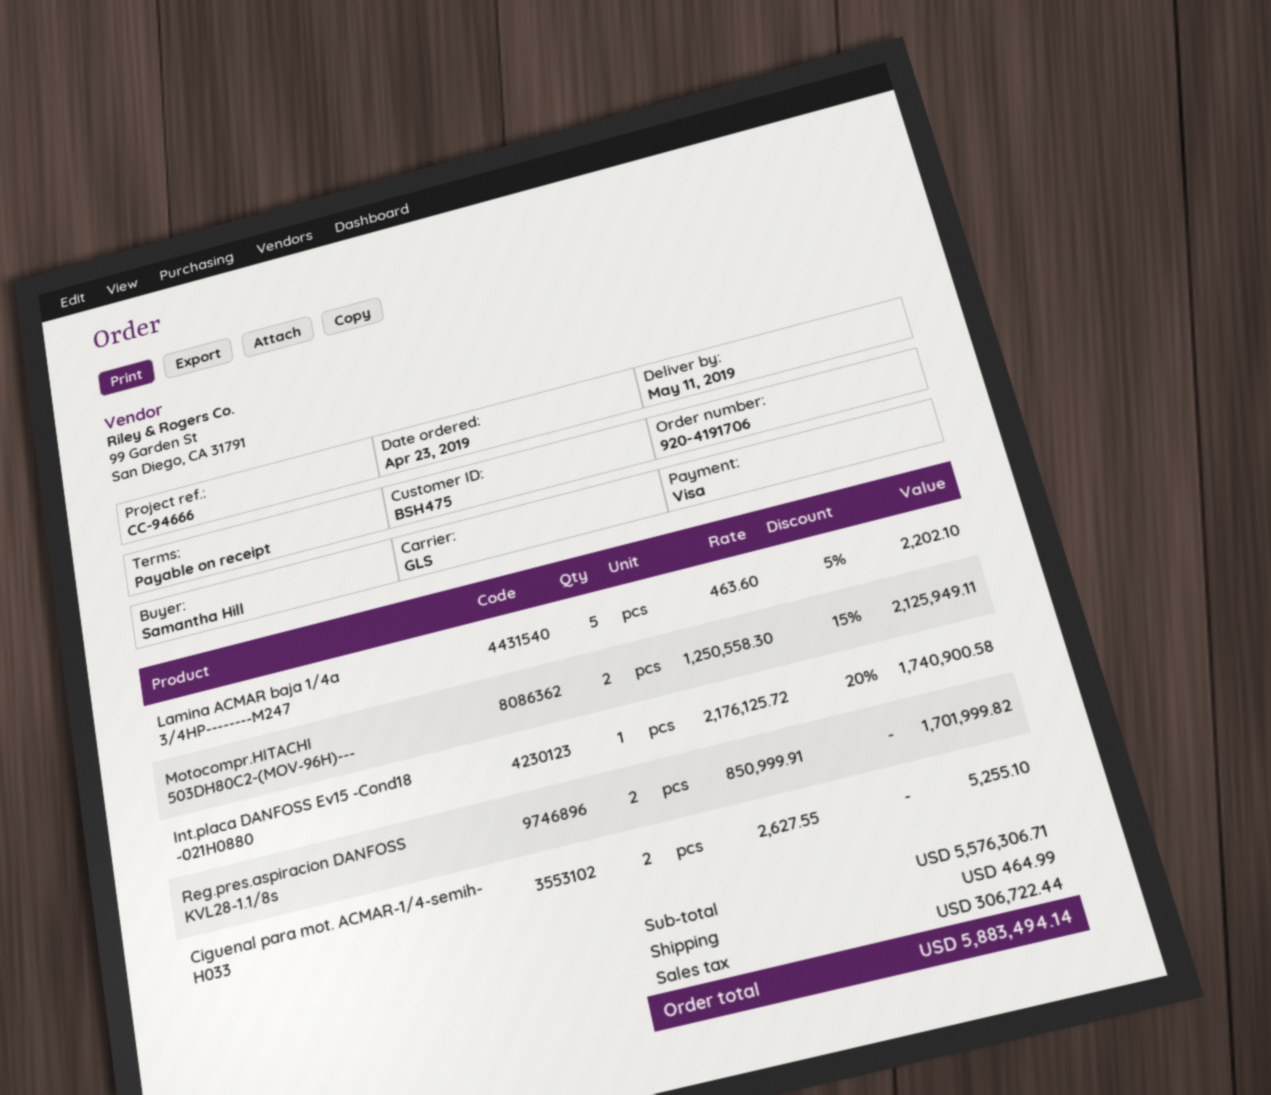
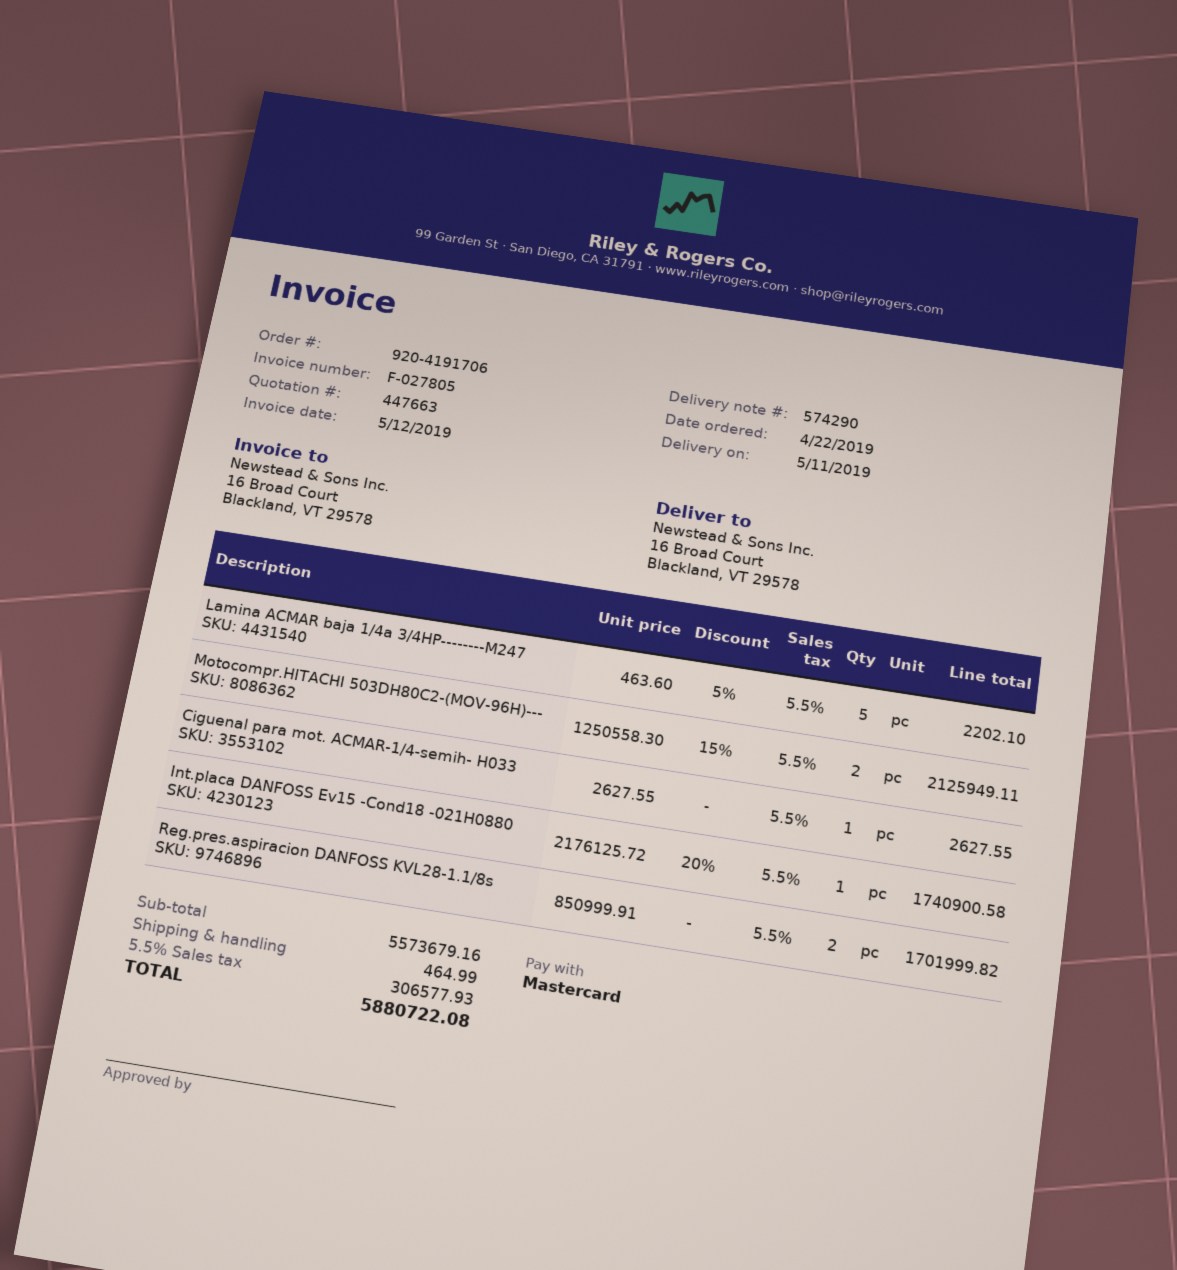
order date: 2019-04-23 -> 2019-04-22
payment method: Visa -> Mastercard
Ciguenal para mot. ACMAR-1/4-semih- H033: 2 x 2627.55 = 5255.10 -> 1 x 2627.55 = 2627.55
subtotal: 5576306.71 -> 5573679.16
tax: 306722.44 -> 306577.93
total: 5883494.14 -> 5880722.08

